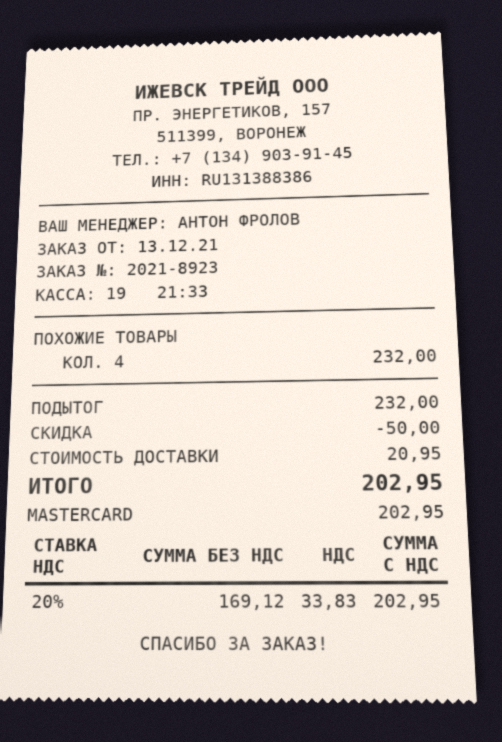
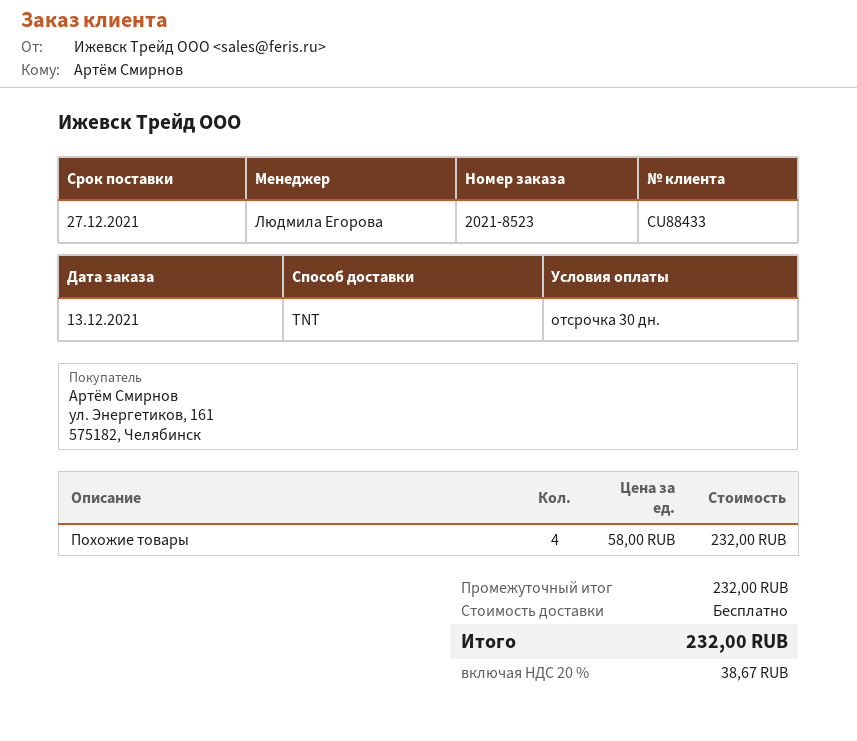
order number: 2021-8923 -> 2021-8523
sales rep: АНТОН ФРОЛОВ -> Людмила Егорова
discount: 50.00 -> none
shipping: 20.95 -> 0.00
tax: 20% = 33.83 -> 20% = 38.67
total: 202.95 -> 232.00

